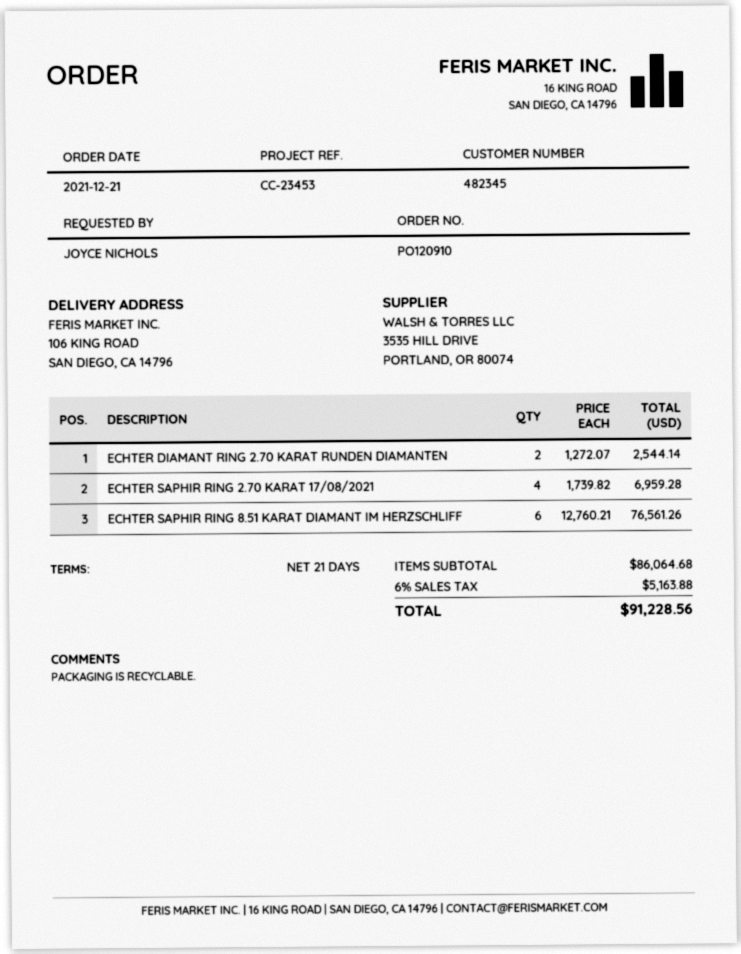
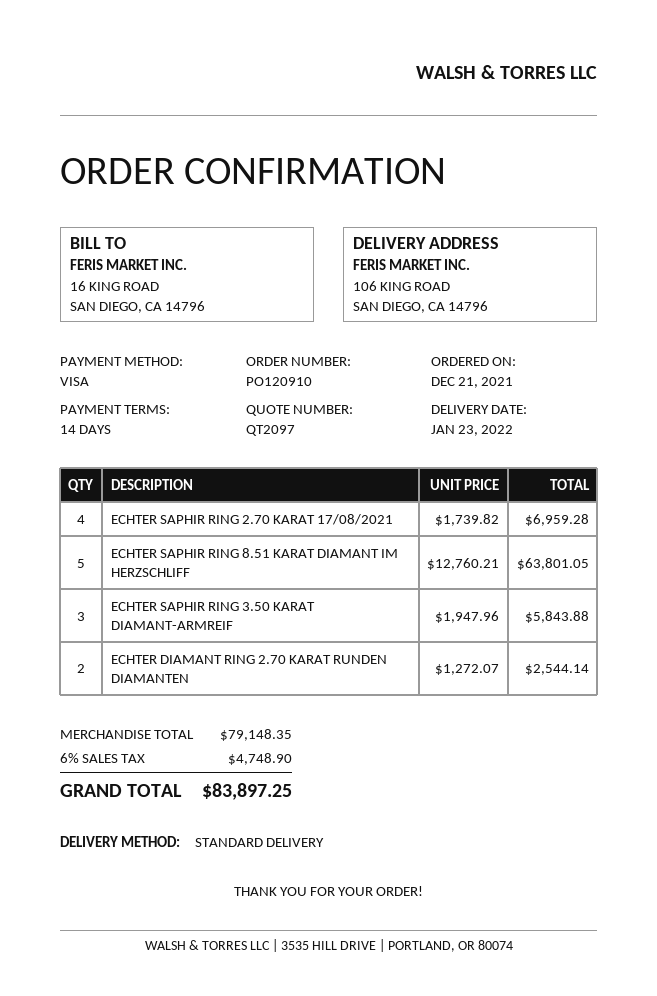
payment terms: 21 days -> 14 days
ECHTER SAPHIR RING 8.51 KARAT DIAMANT IM HERZSCHLIFF: 6 x 12760.21 = 76561.26 -> 5 x 12760.21 = 63801.05
ECHTER SAPHIR RING 3.50 KARAT DIAMANT-ARMREIF: none -> 3 x 1947.96 = 5843.88
subtotal: 86064.68 -> 79148.35
tax: 6% = 5163.88 -> 6% = 4748.90
total: 91228.56 -> 83897.25

